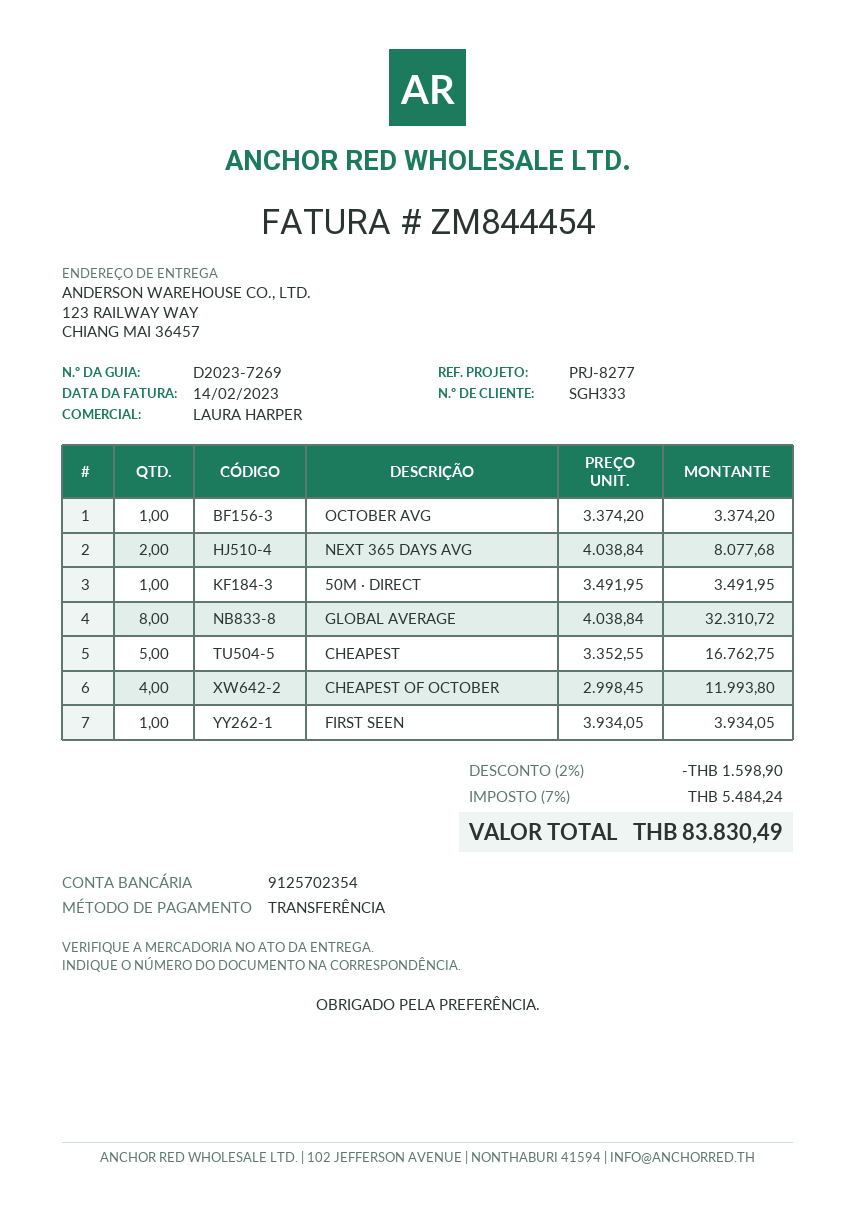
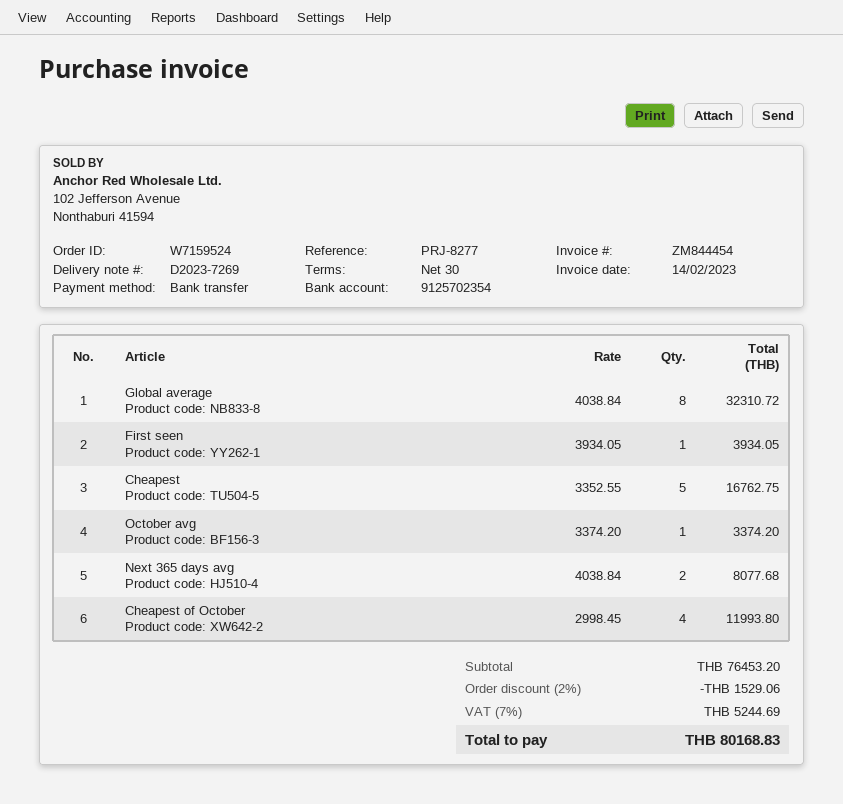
50M · DIRECT: 1 x 3491.95 = 3491.95 -> none
discount: 2% = 1598.90 -> 2% = 1529.06
tax: 7% = 5484.24 -> 7% = 5244.69
total: 83830.49 -> 80168.83

